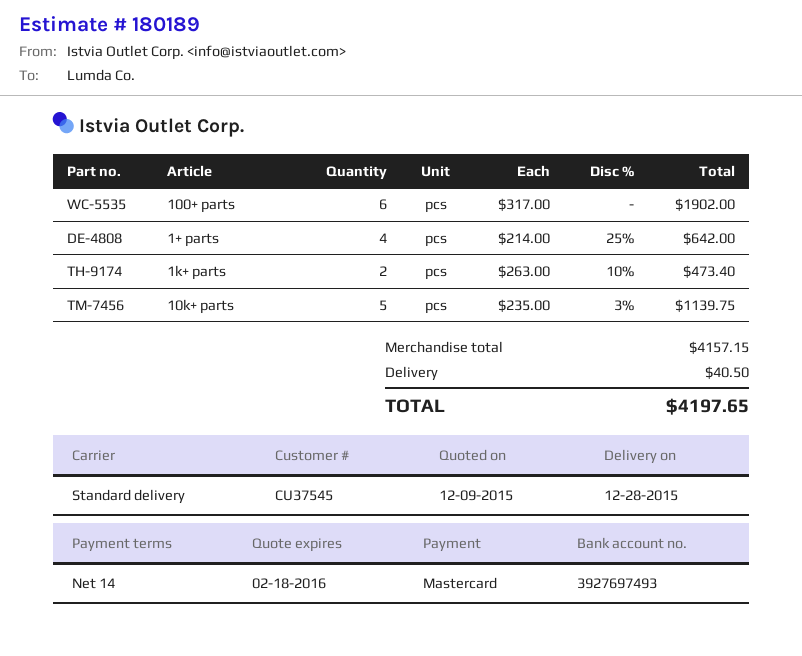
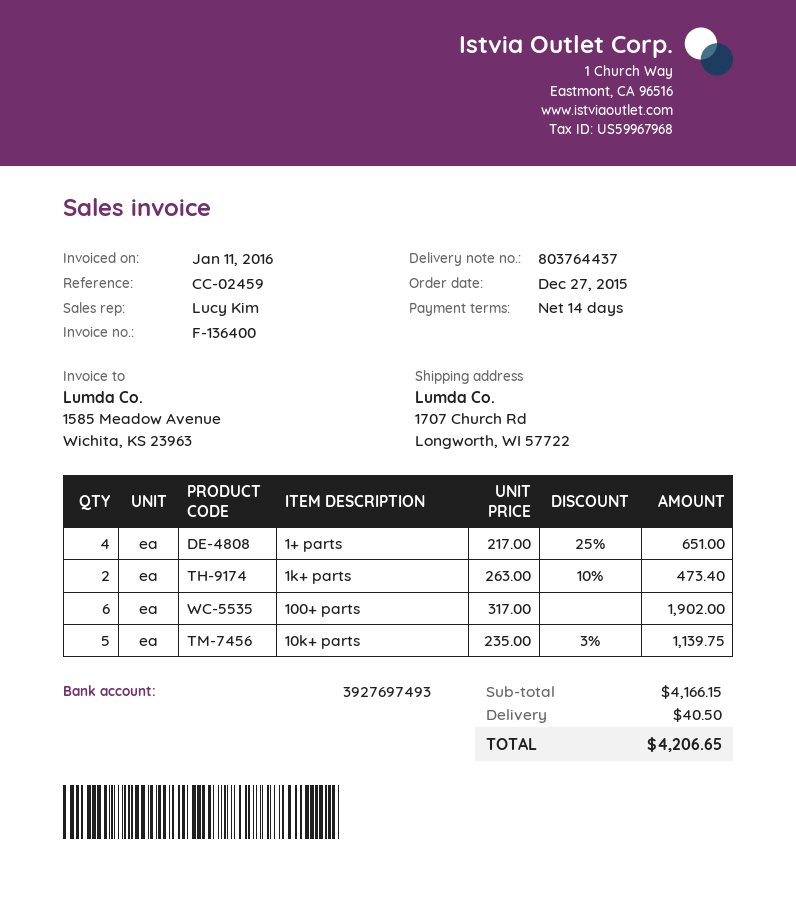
1+ parts: 4 x 214.00 - 25% = 642.00 -> 4 x 217.00 - 25% = 651.00
subtotal: 4157.15 -> 4166.15
total: 4197.65 -> 4206.65

